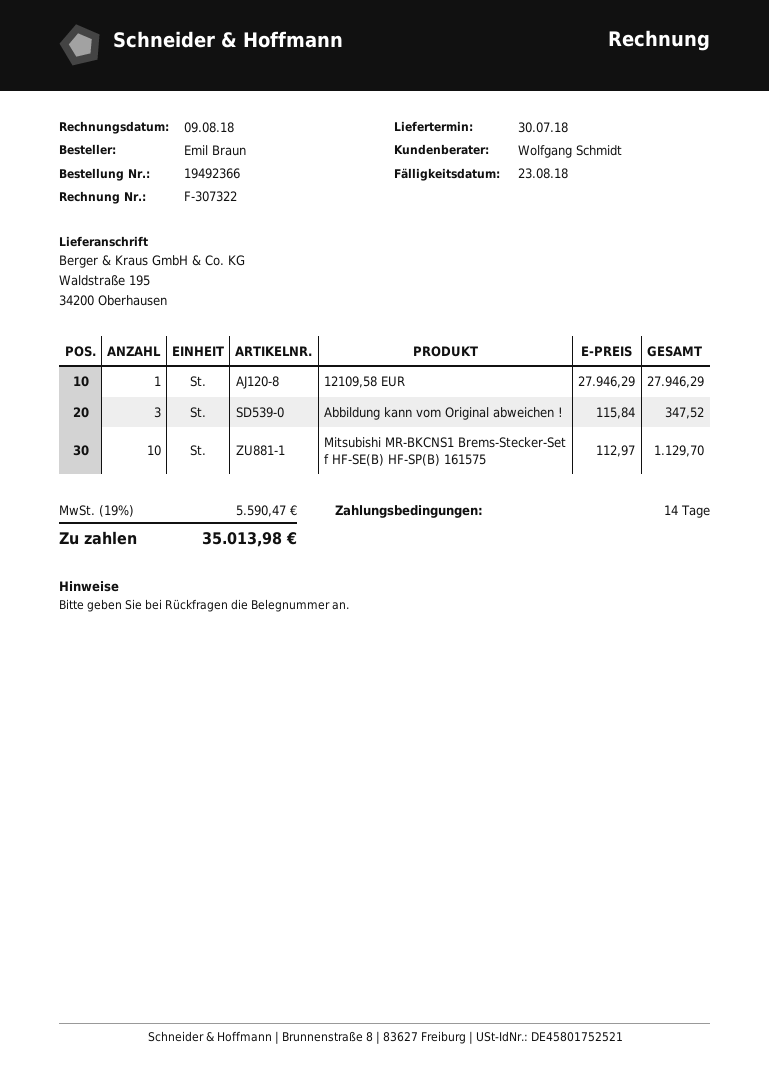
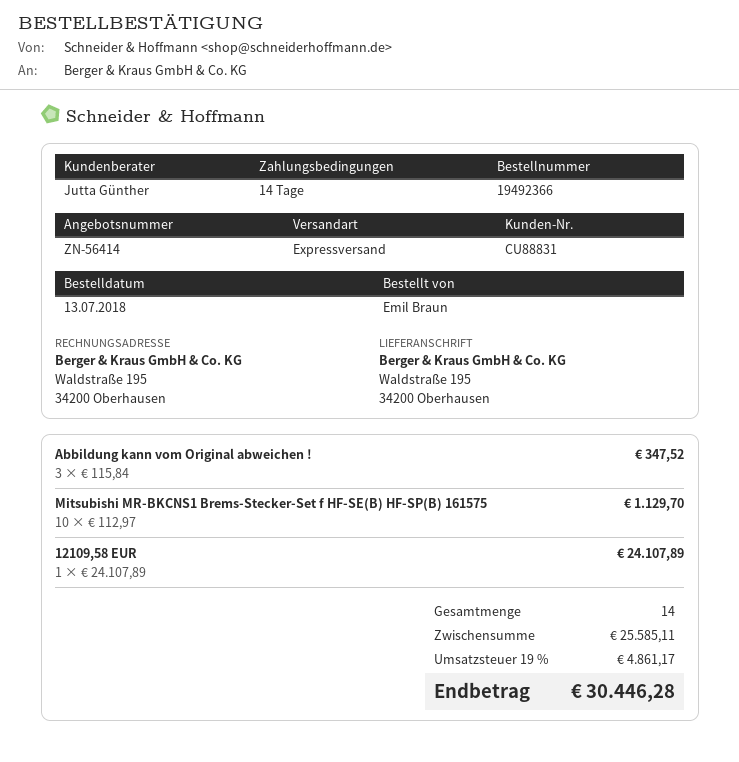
sales rep: Wolfgang Schmidt -> Jutta Günther
12109,58 EUR: 1 x 27946.29 = 27946.29 -> 1 x 24107.89 = 24107.89
tax: 19% = 5590.47 -> 19% = 4861.17
total: 35013.98 -> 30446.28

